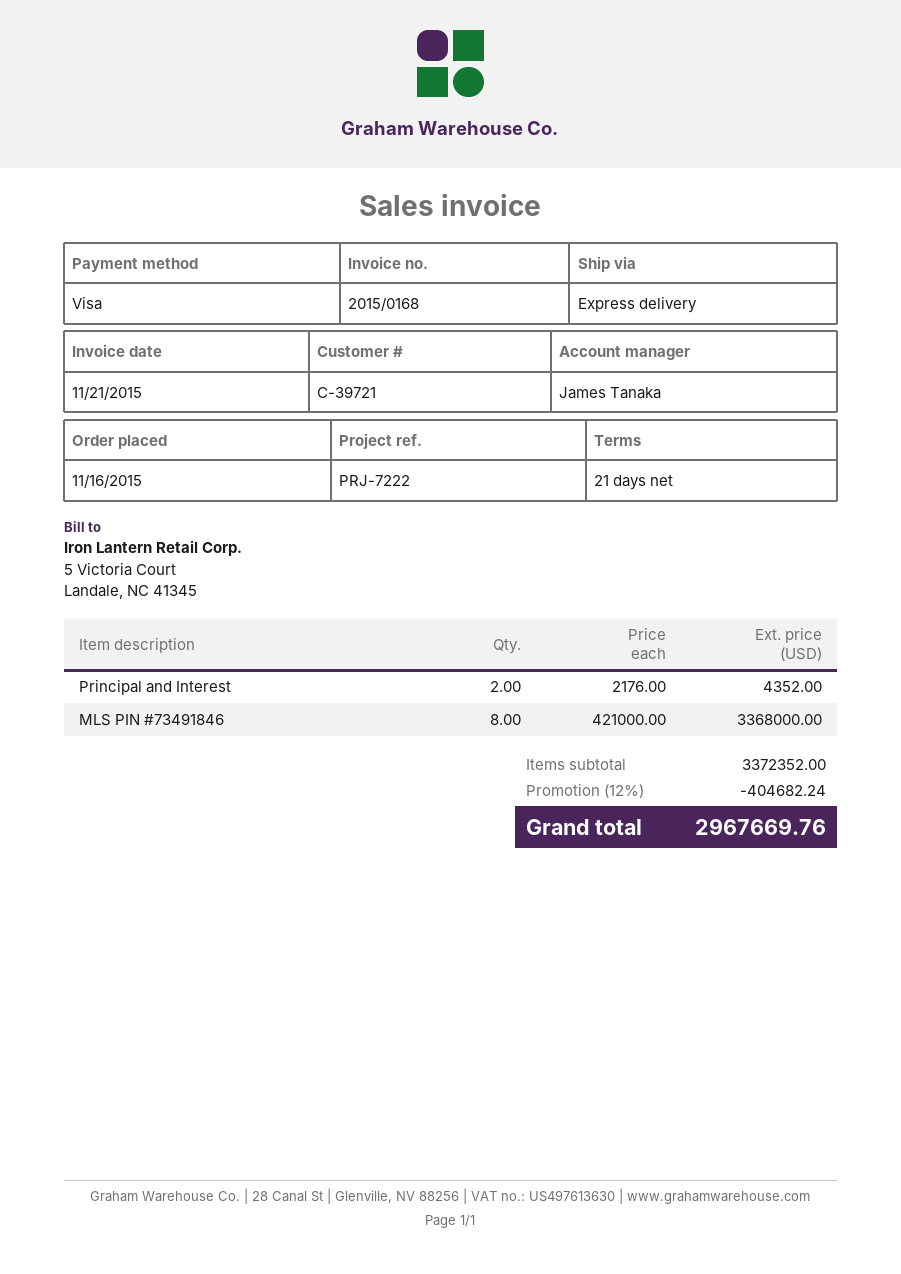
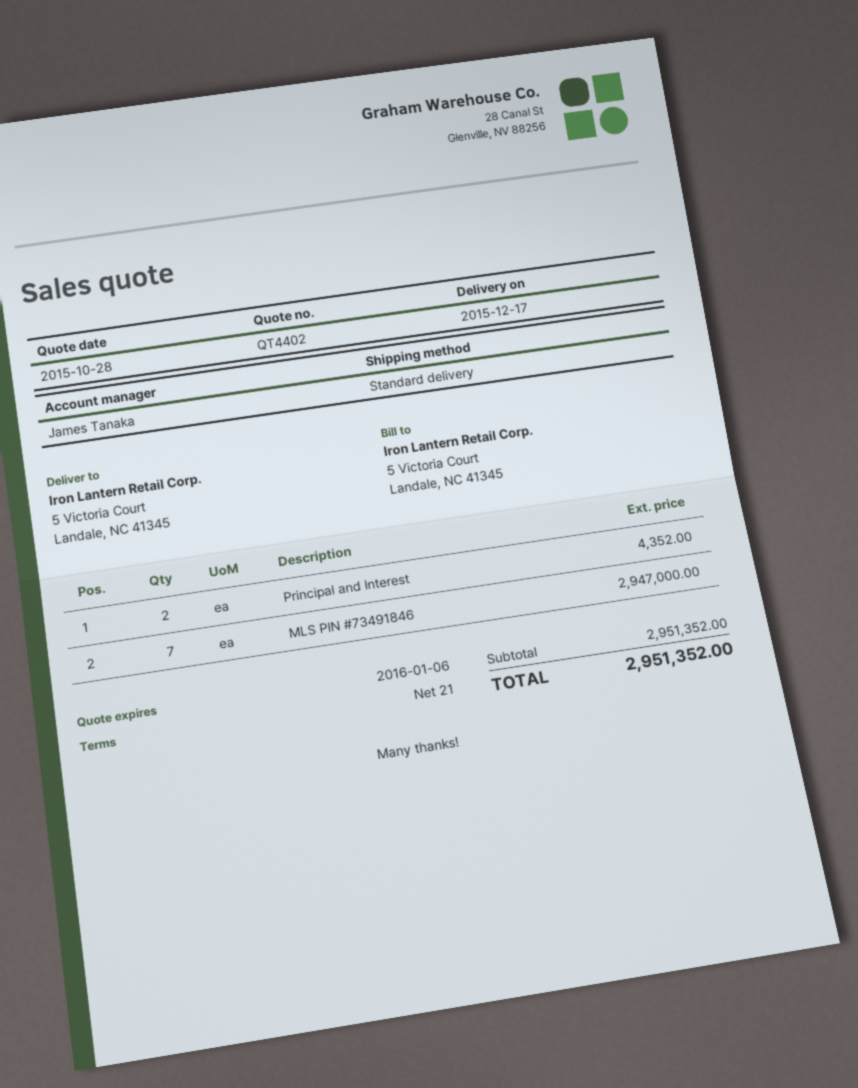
shipping method: express -> standard
MLS PIN #73491846: 8 for 3368000.00 -> 7 for 2947000.00
subtotal: 3372352.00 -> 2951352.00
discount: 12% = 404682.24 -> none
total: 2967669.76 -> 2951352.00

